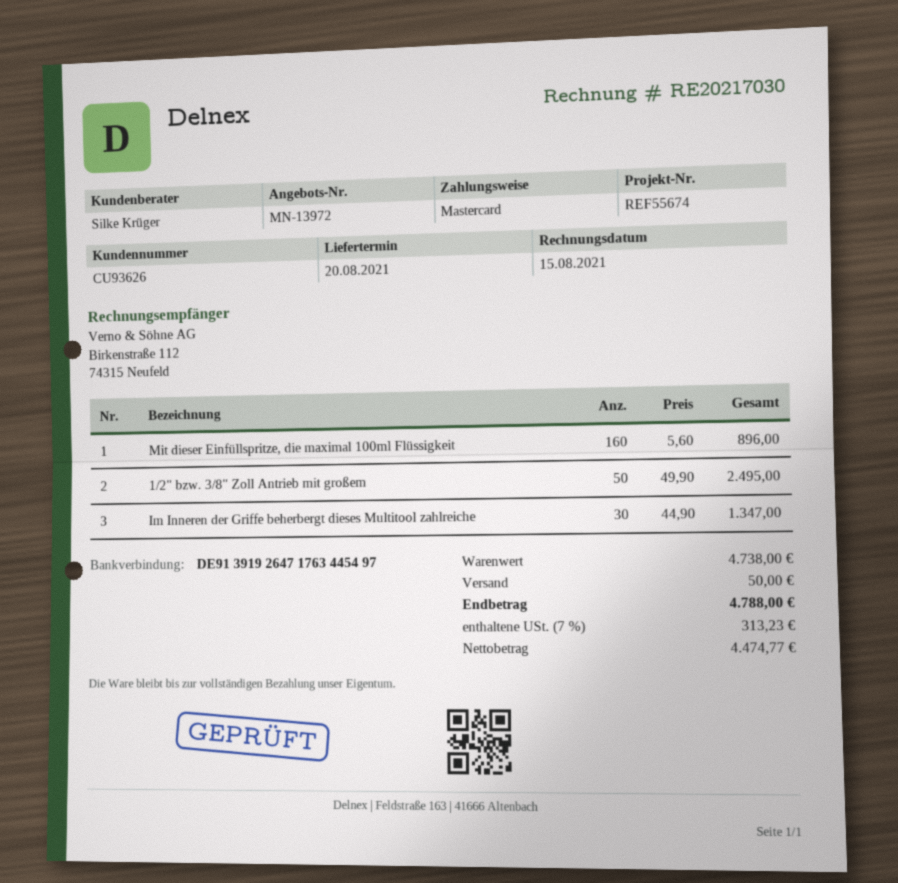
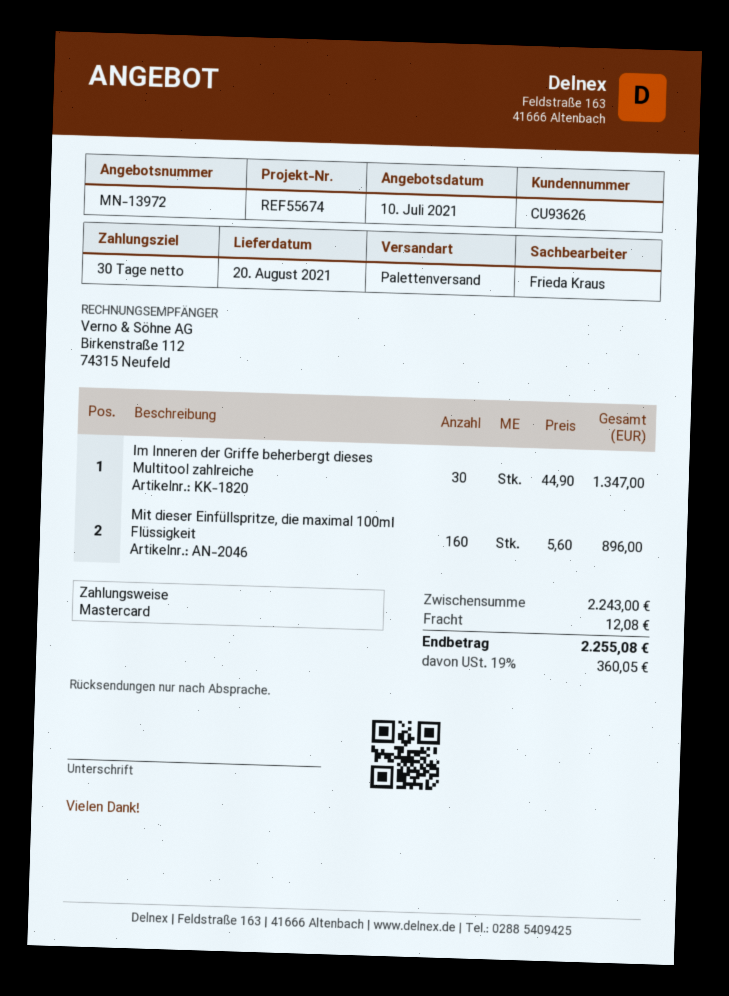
sales rep: Silke Krüger -> Frieda Kraus
1/2" bzw. 3/8" Zoll Antrieb mit großem: 50 x 49.90 = 2495.00 -> none
subtotal: 4738.00 -> 2243.00
shipping: 50.00 -> 12.08
tax: 7% = 313.23 -> 19% = 360.05
total: 4788.00 -> 2255.08

